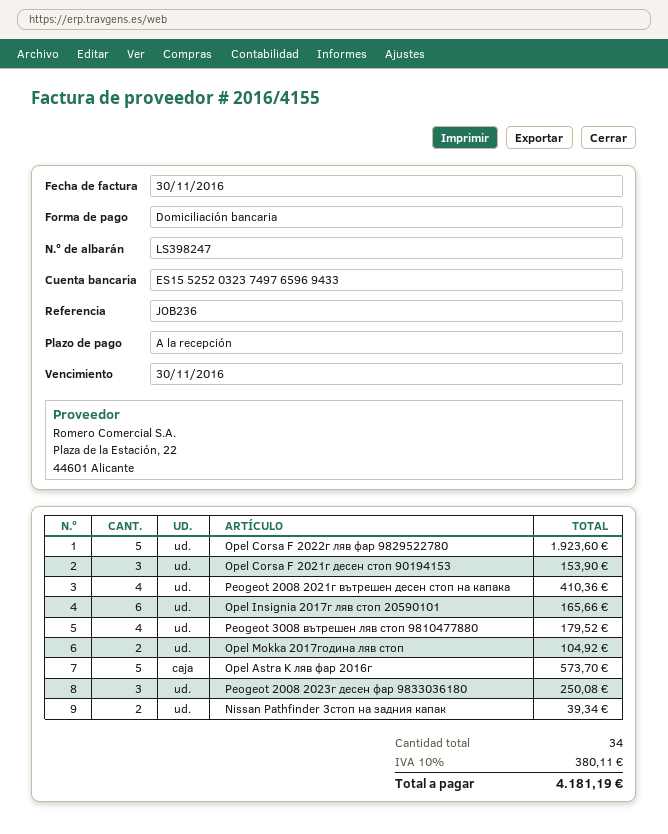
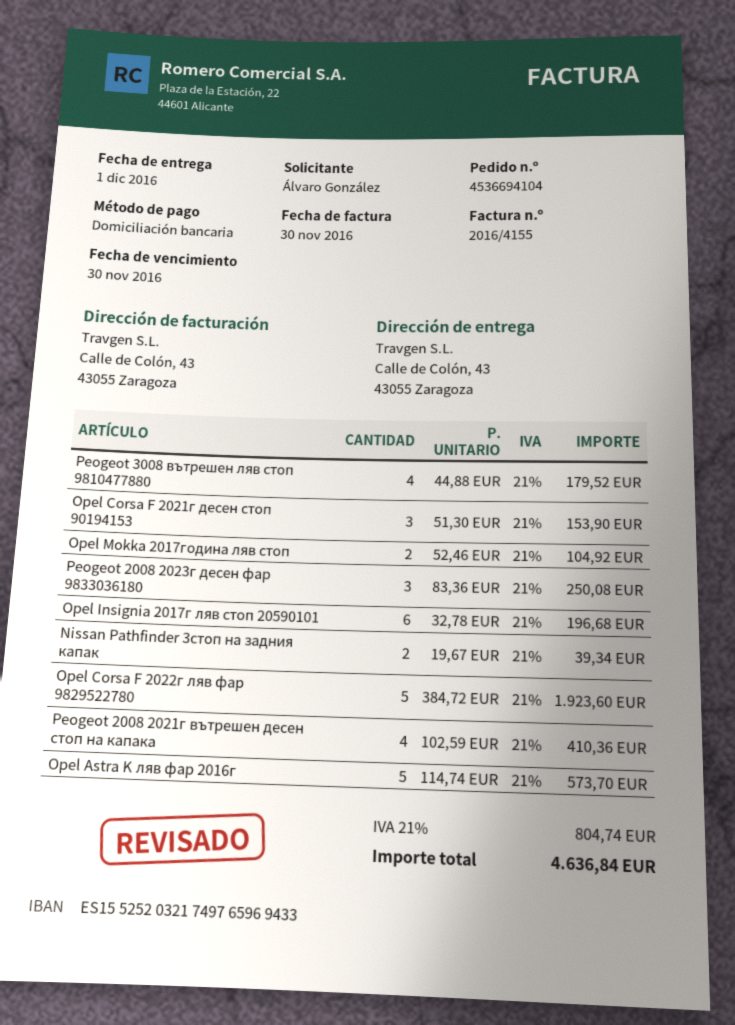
bank account: ES1552520323749765969433 -> ES1552520321749765969433
Opel Insignia 2017г ляв стоп 20590101: 6 for 165.66 -> 6 for 196.68
tax: 10% = 380.11 -> 21% = 804.74
total: 4181.19 -> 4636.84

